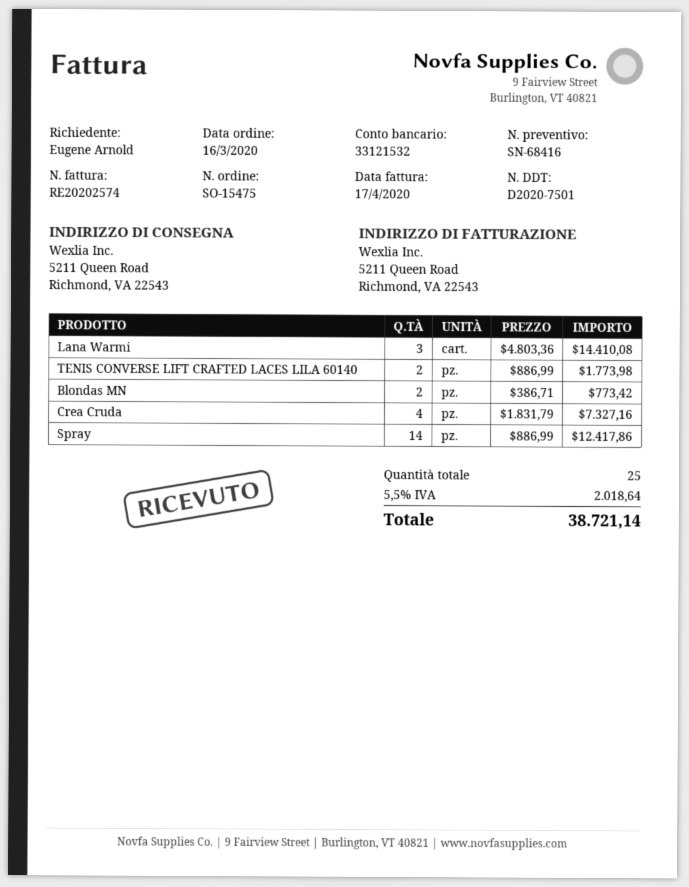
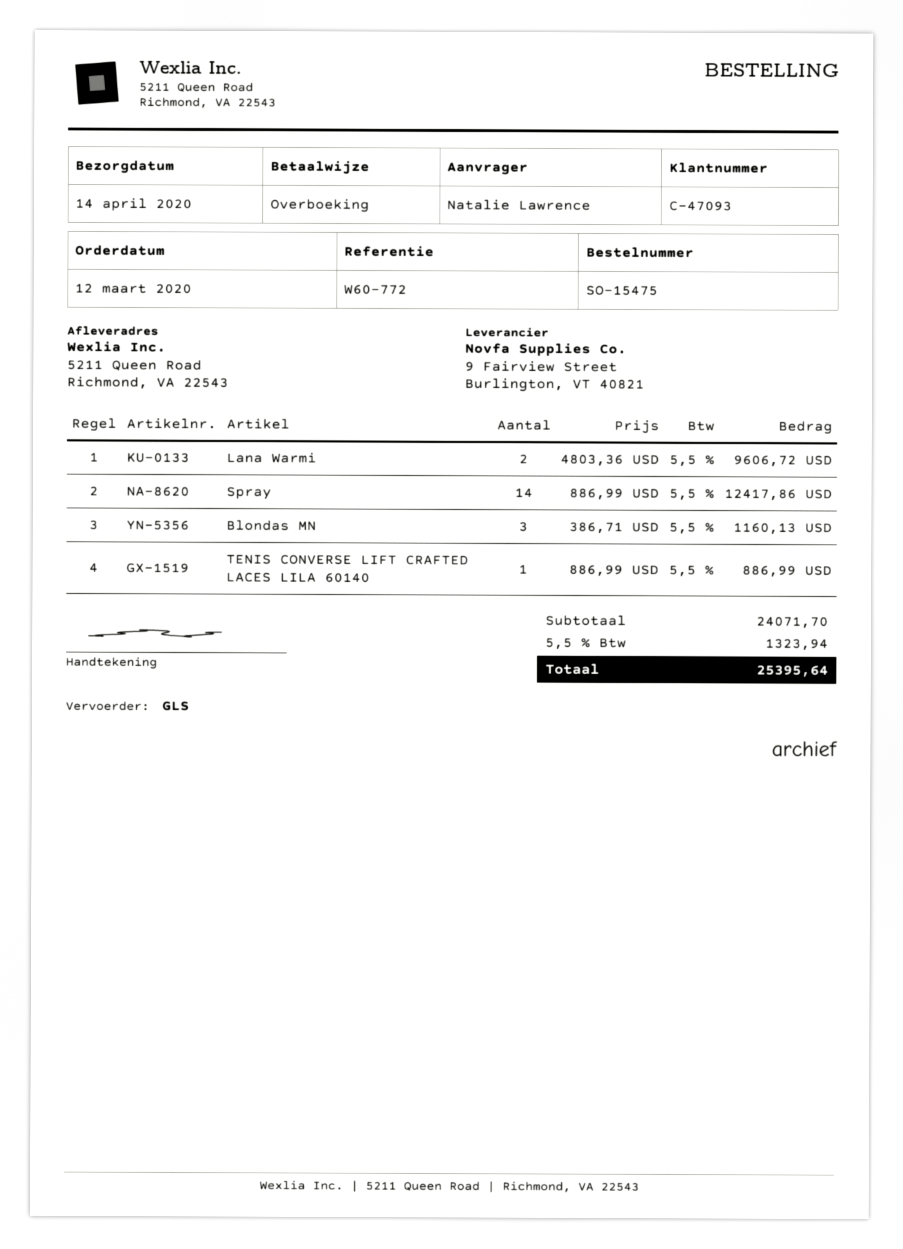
order date: 2020-03-16 -> 2020-03-12
ordered by: Eugene Arnold -> Natalie Lawrence
Lana Warmi: 3 x 4803.36 = 14410.08 -> 2 x 4803.36 = 9606.72
TENIS CONVERSE LIFT CRAFTED LACES LILA 60140: 2 x 886.99 = 1773.98 -> 1 x 886.99 = 886.99
Blondas MN: 2 x 386.71 = 773.42 -> 3 x 386.71 = 1160.13
Crea Cruda: 4 x 1831.79 = 7327.16 -> none
tax: 5.5% = 2018.64 -> 5.5% = 1323.94
total: 38721.14 -> 25395.64

